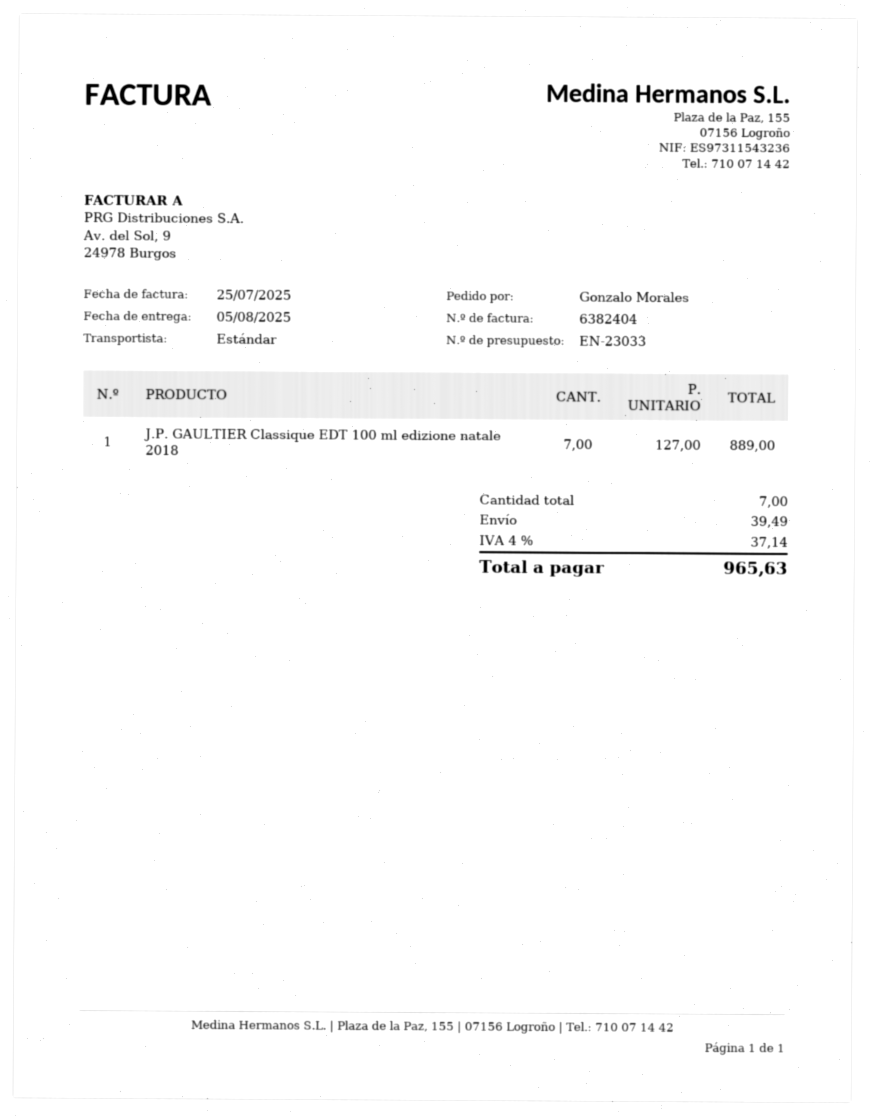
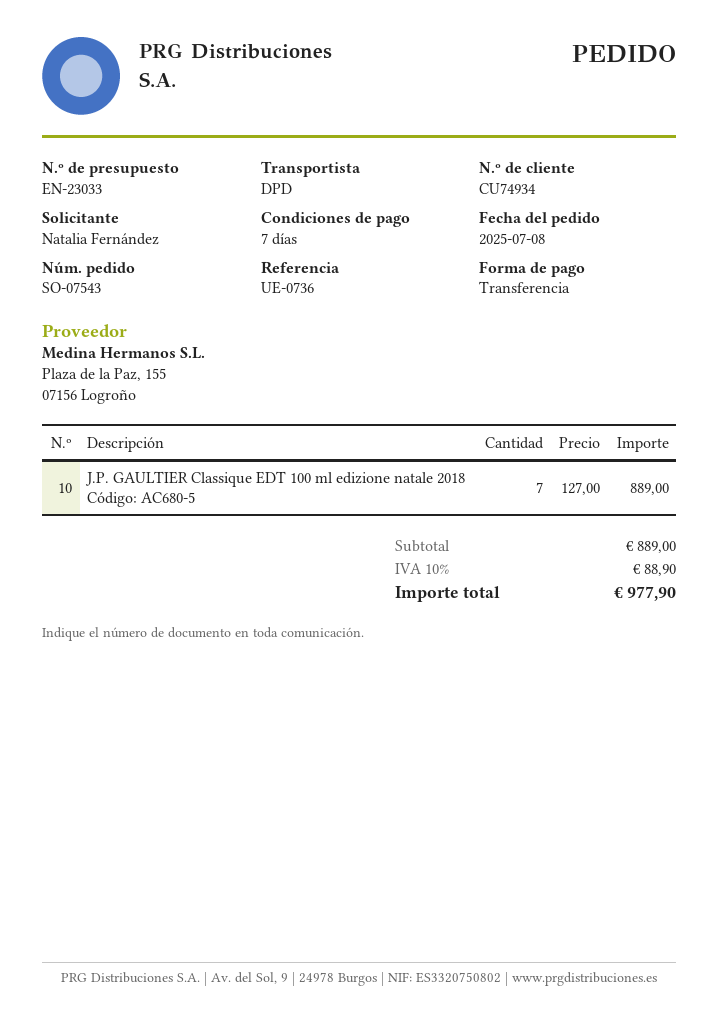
ordered by: Gonzalo Morales -> Natalia Fernández
shipping method: standard -> DPD
shipping: 39.49 -> none
tax: 4% = 37.14 -> 10% = 88.90
total: 965.63 -> 977.90

